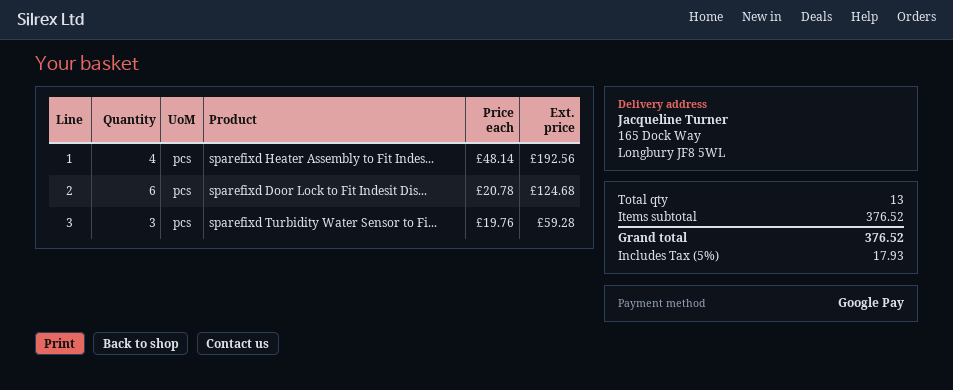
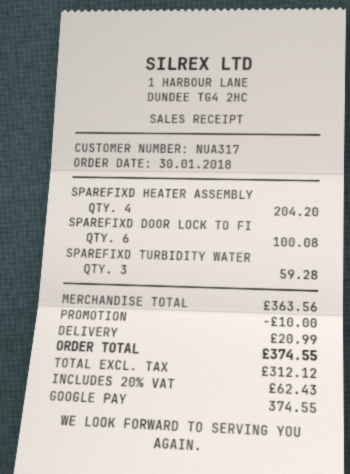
sparefixd Heater Assembly to Fit Indes...: 4 for 192.56 -> 4 for 204.20
sparefixd Door Lock to Fit Indesit Dis...: 6 for 124.68 -> 6 for 100.08
subtotal: 376.52 -> 363.56
discount: none -> 10.00
shipping: none -> 20.99
tax: 5% = 17.93 -> 20% = 62.43
total: 376.52 -> 374.55

